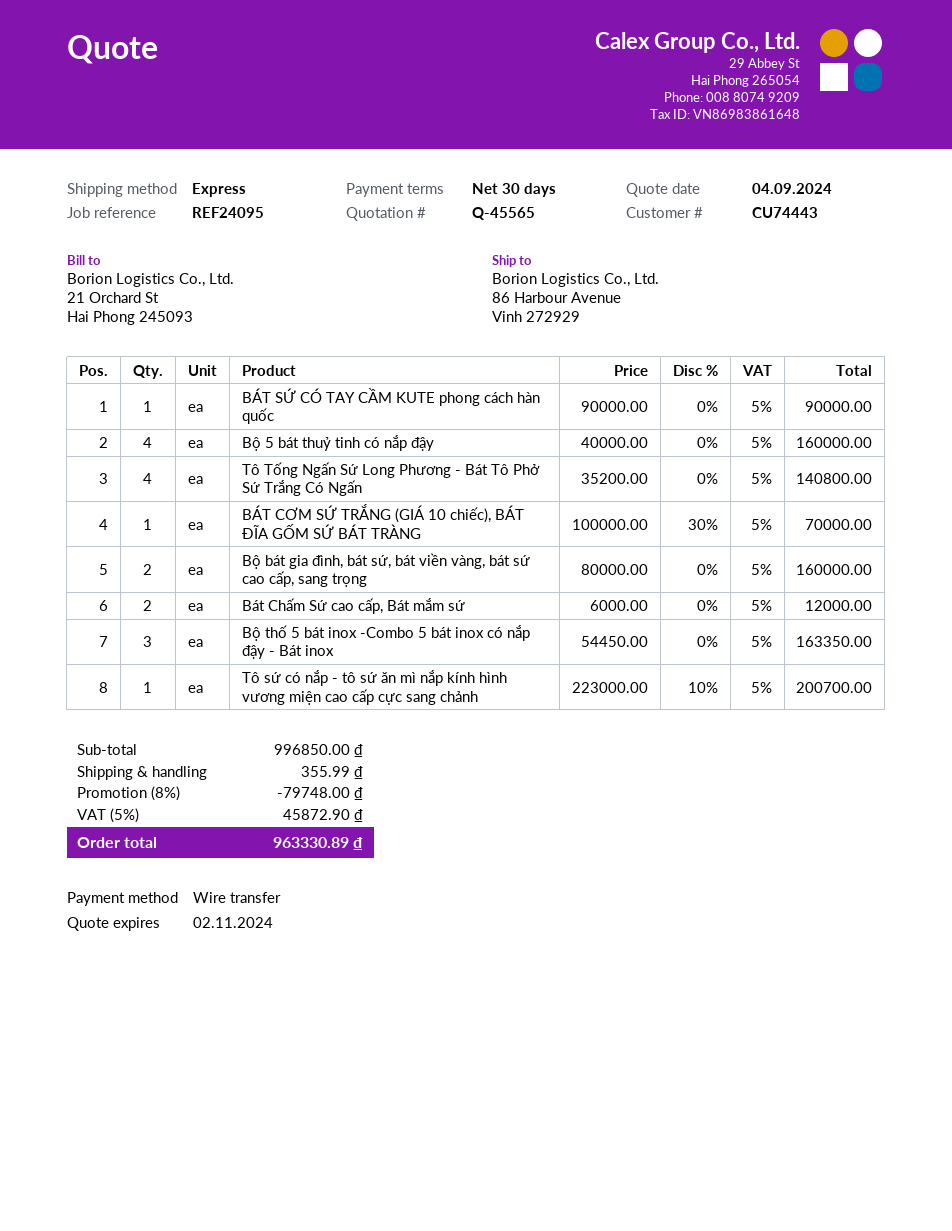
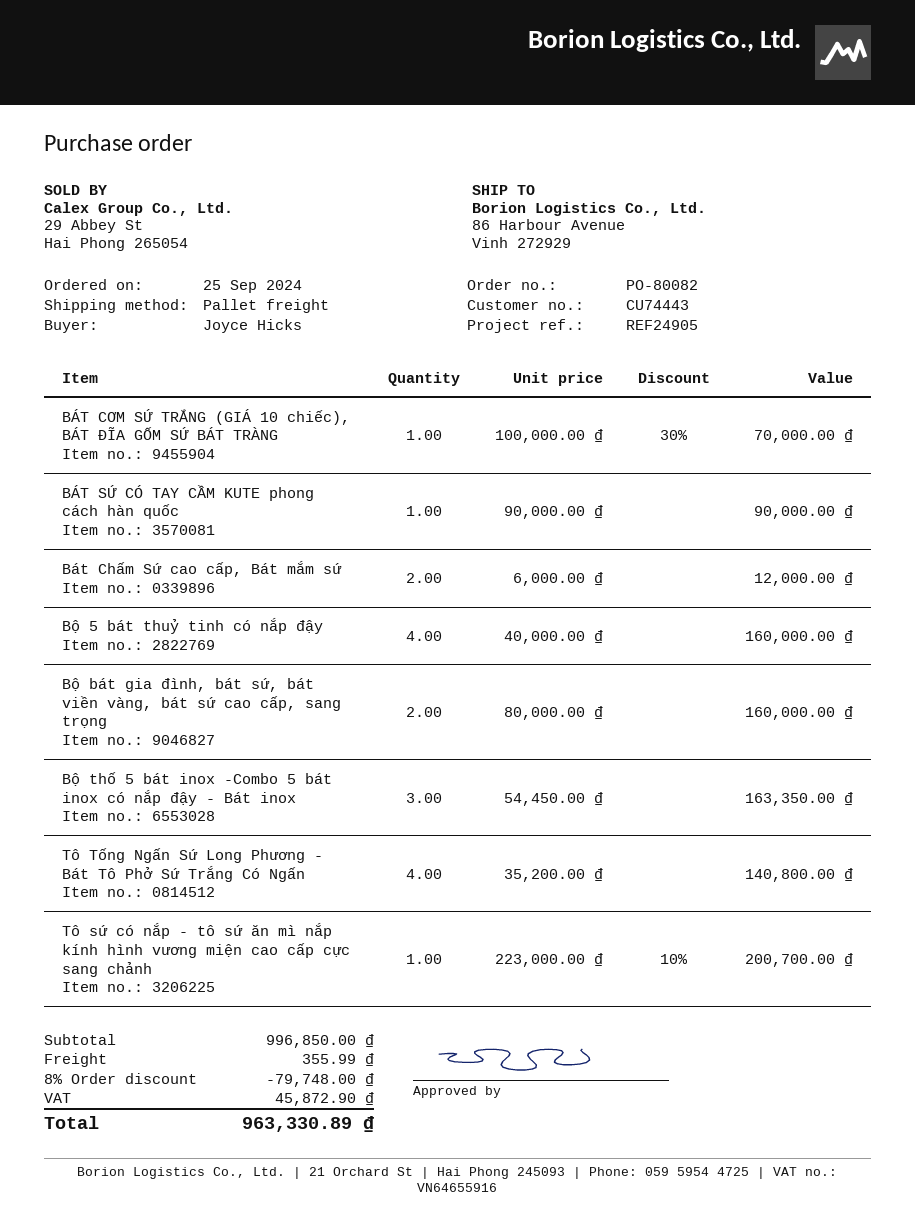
reference: REF24095 -> REF24905
shipping method: express -> pallet freight

